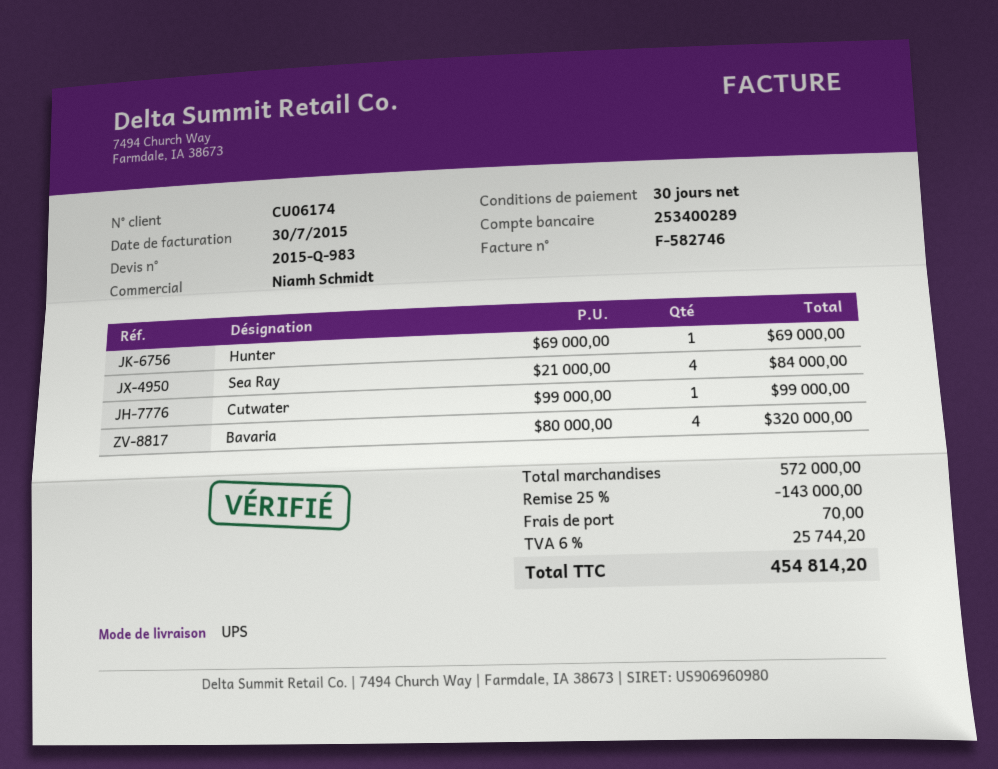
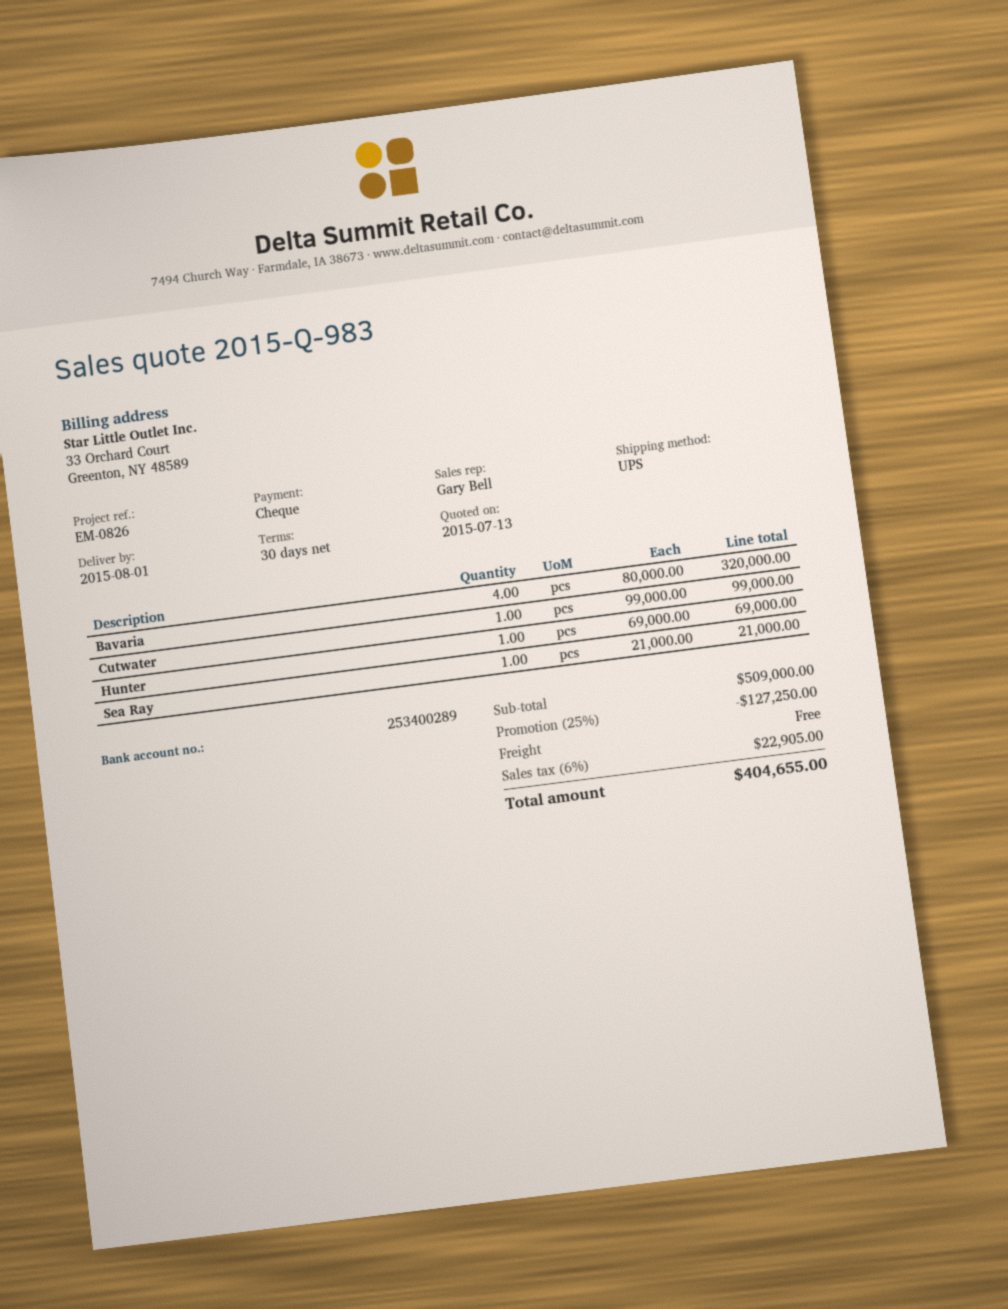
sales rep: Niamh Schmidt -> Gary Bell
Sea Ray: 4 x 21000.00 = 84000.00 -> 1 x 21000.00 = 21000.00
subtotal: 572000.00 -> 509000.00
discount: 25% = 143000.00 -> 25% = 127250.00
shipping: 70.00 -> 0.00
tax: 6% = 25744.20 -> 6% = 22905.00
total: 454814.20 -> 404655.00

